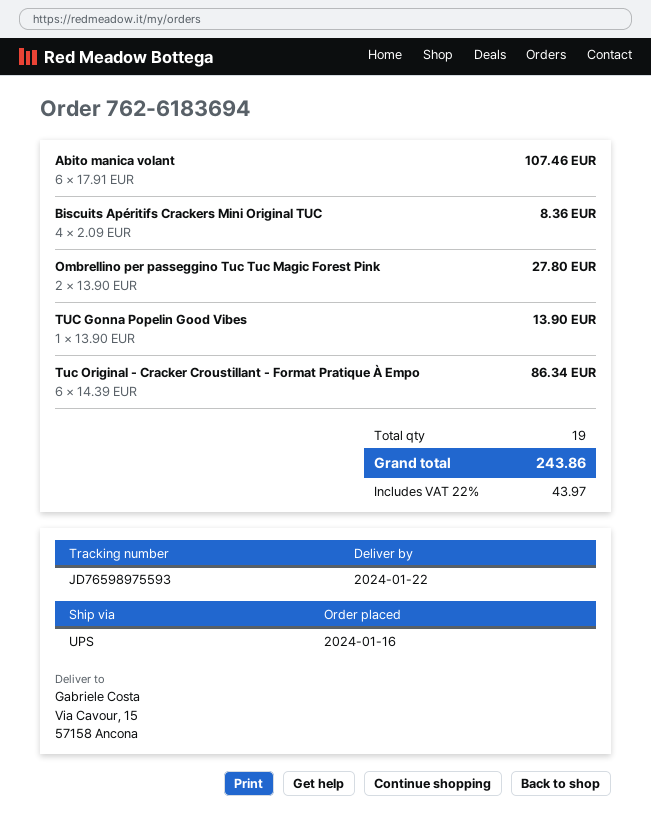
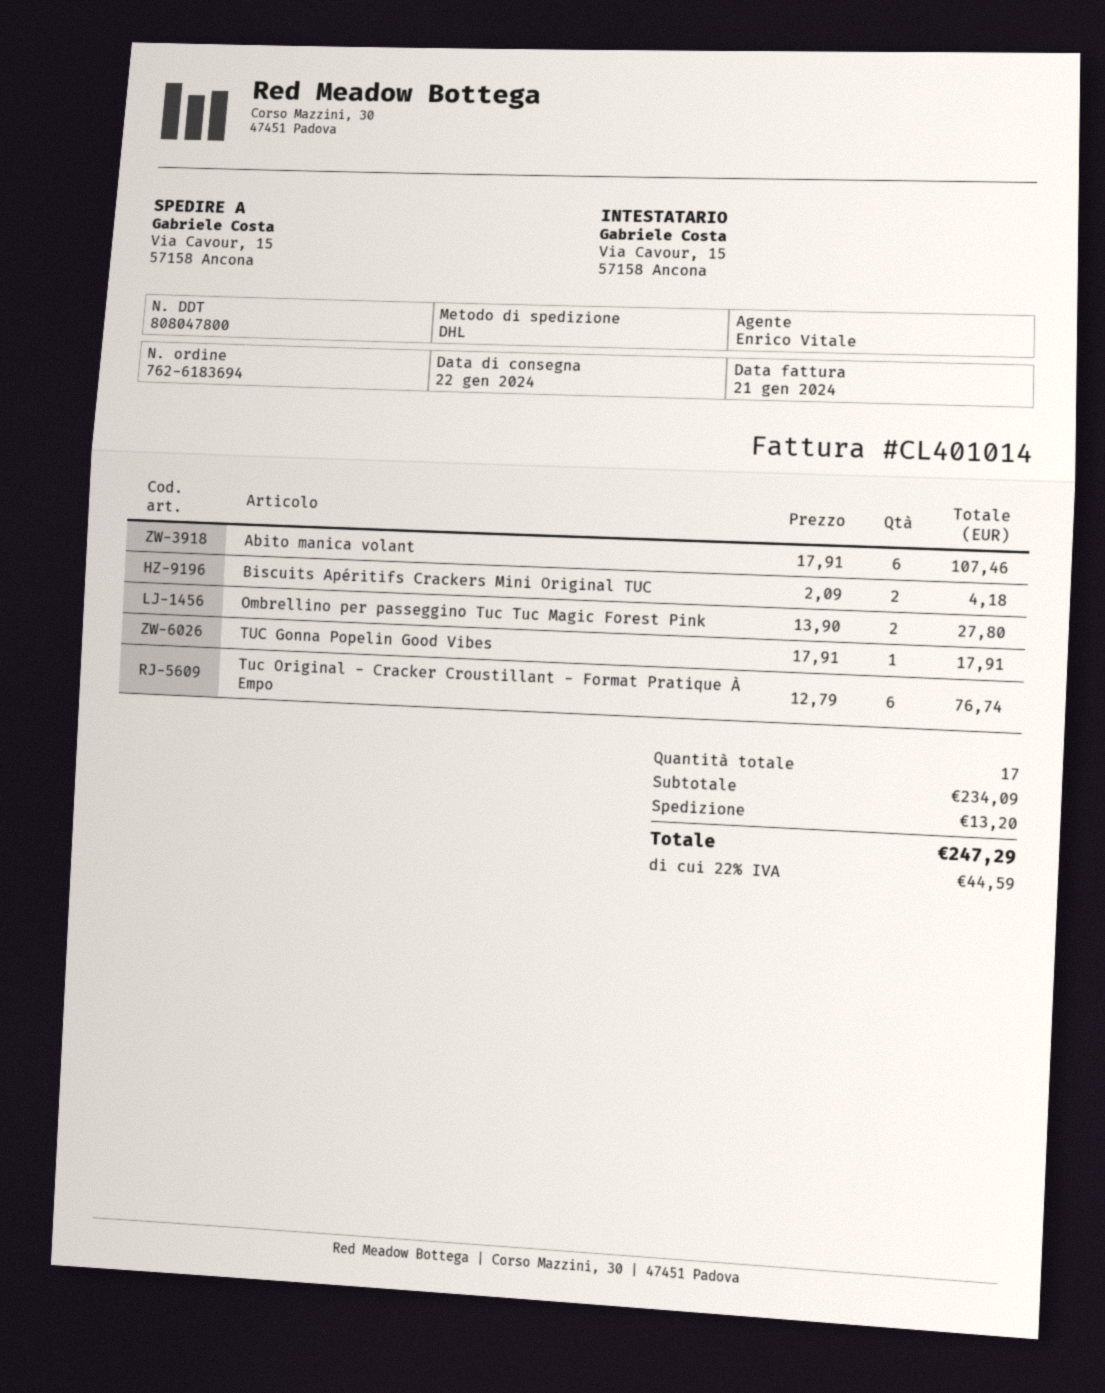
shipping method: UPS -> DHL
Biscuits Apéritifs Crackers Mini Original TUC: 4 x 2.09 = 8.36 -> 2 x 2.09 = 4.18
TUC Gonna Popelin Good Vibes: 1 x 13.90 = 13.90 -> 1 x 17.91 = 17.91
Tuc Original - Cracker Croustillant - Format Pratique À Empo: 6 x 14.39 = 86.34 -> 6 x 12.79 = 76.74
total quantity: 19 -> 17
shipping: none -> 13.20
tax: 22% = 43.97 -> 22% = 44.59
total: 243.86 -> 247.29

